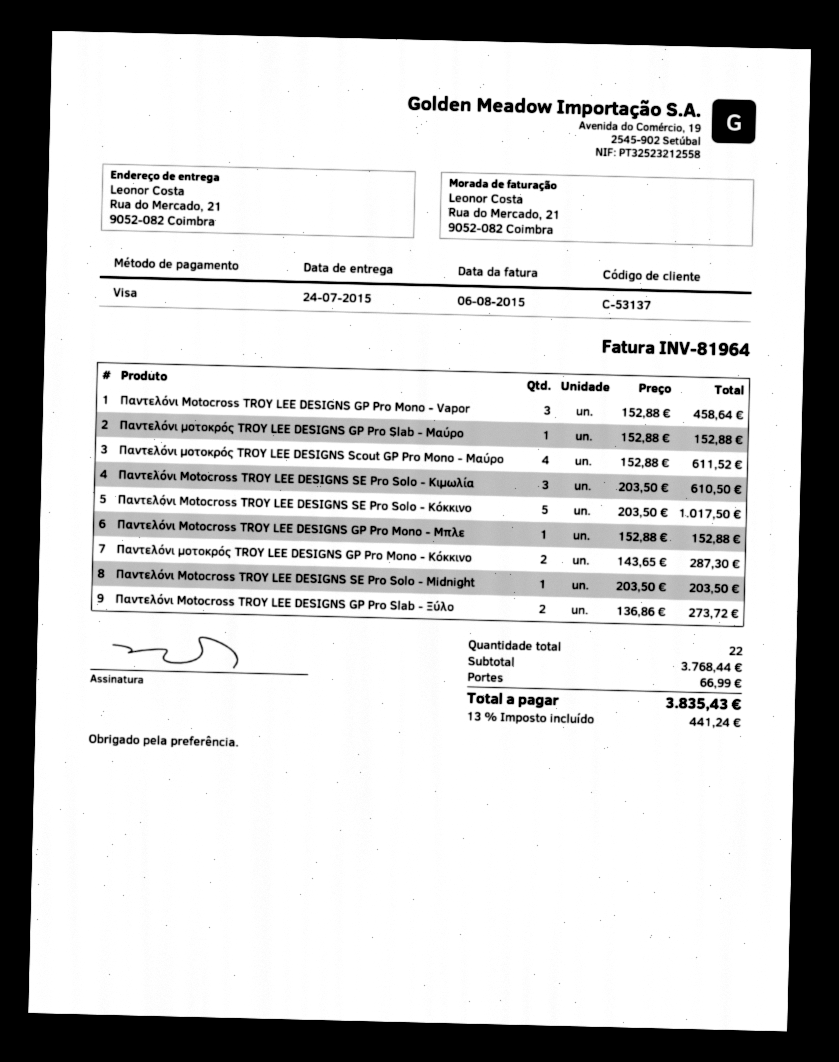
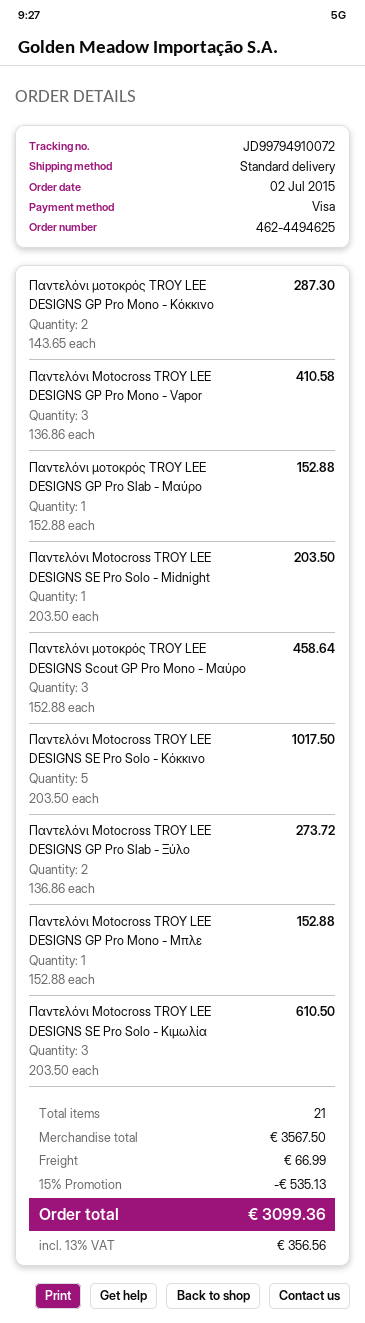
Παντελόνι Motocross TROY LEE DESIGNS GP Pro Mono - Vapor: 3 x 152.88 = 458.64 -> 3 x 136.86 = 410.58
Παντελόνι μοτοκρός TROY LEE DESIGNS Scout GP Pro Mono - Μαύρο: 4 x 152.88 = 611.52 -> 3 x 152.88 = 458.64
total quantity: 22 -> 21
subtotal: 3768.44 -> 3567.50
discount: none -> 15% = 535.13
tax: 13% = 441.24 -> 13% = 356.56
total: 3835.43 -> 3099.36

